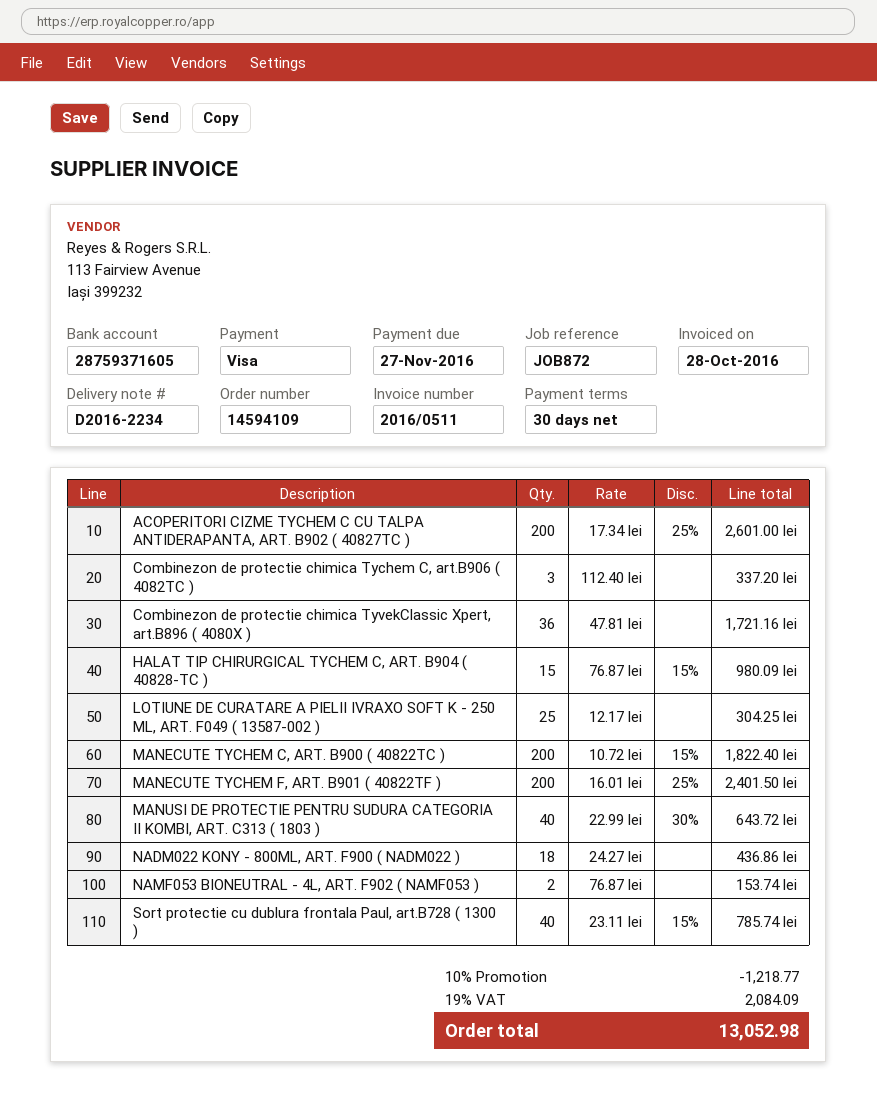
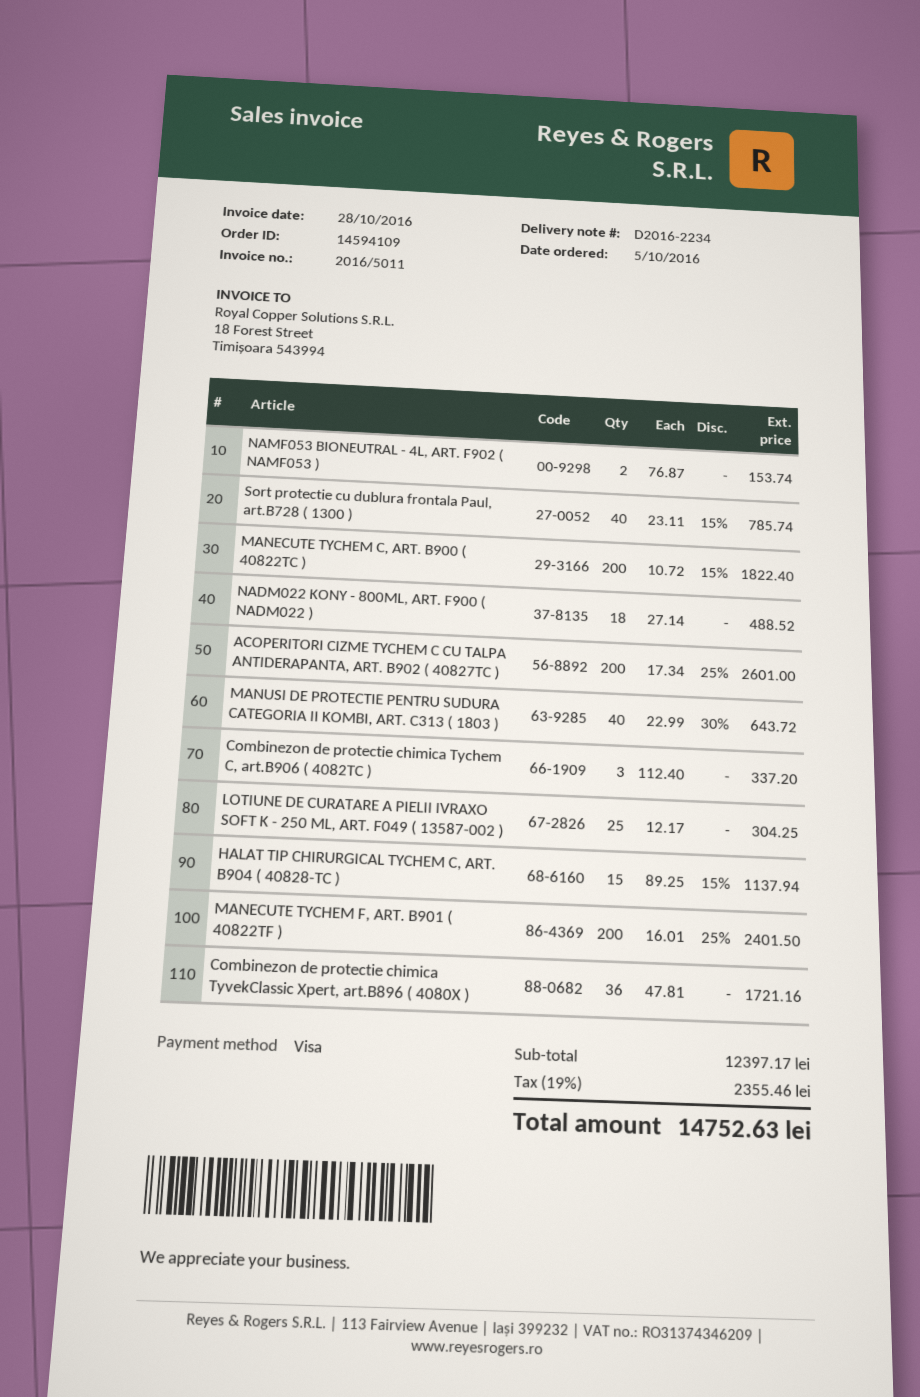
invoice number: 2016/0511 -> 2016/5011
HALAT TIP CHIRURGICAL TYCHEM C, ART. B904 ( 40828-TC ): 15 x 76.87 - 15% = 980.09 -> 15 x 89.25 - 15% = 1137.94
NADM022 KONY - 800ML, ART. F900 ( NADM022 ): 18 x 24.27 = 436.86 -> 18 x 27.14 = 488.52
discount: 10% = 1218.77 -> none
tax: 19% = 2084.09 -> 19% = 2355.46
total: 13052.98 -> 14752.63

